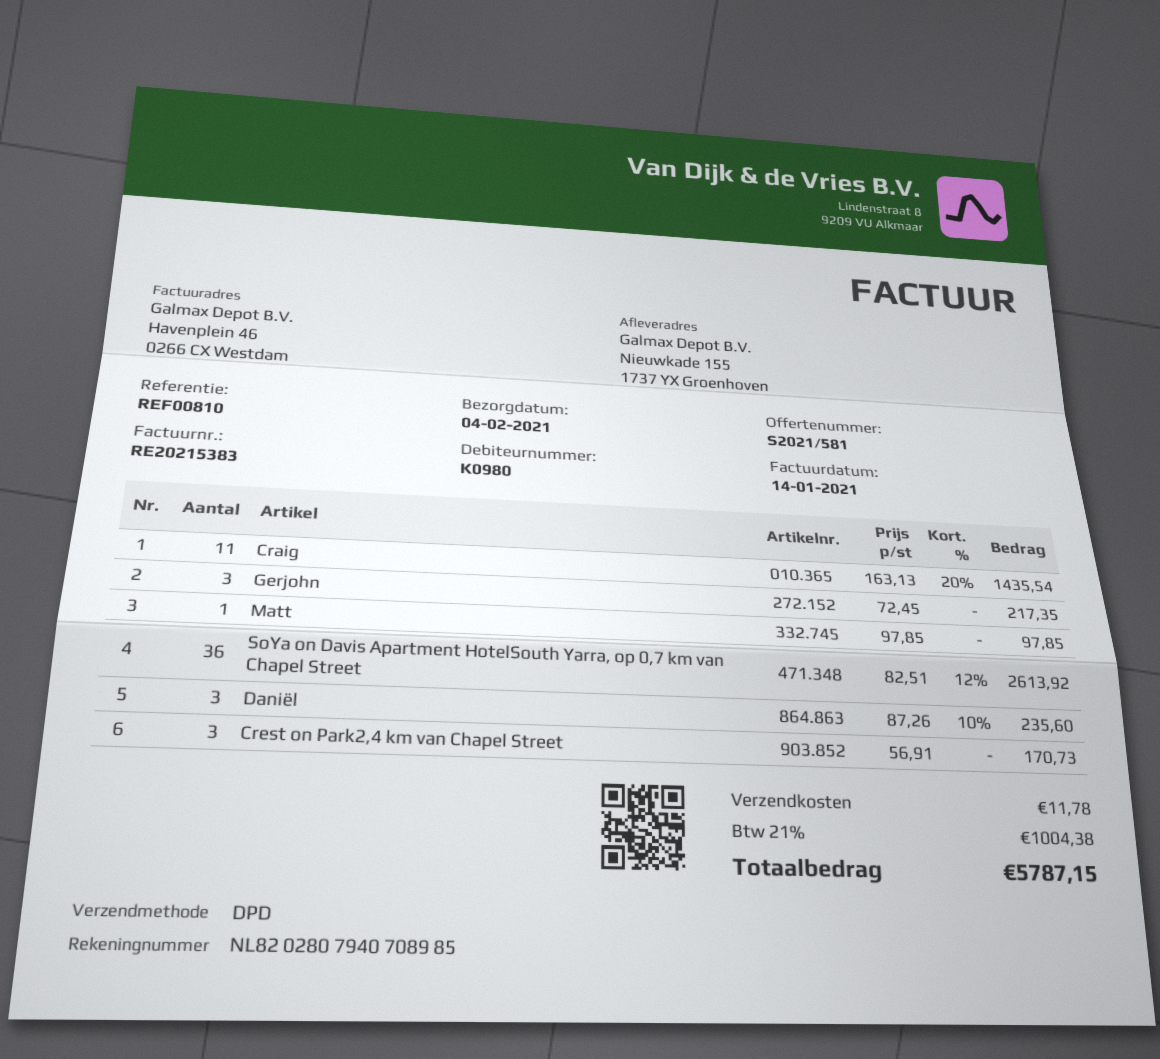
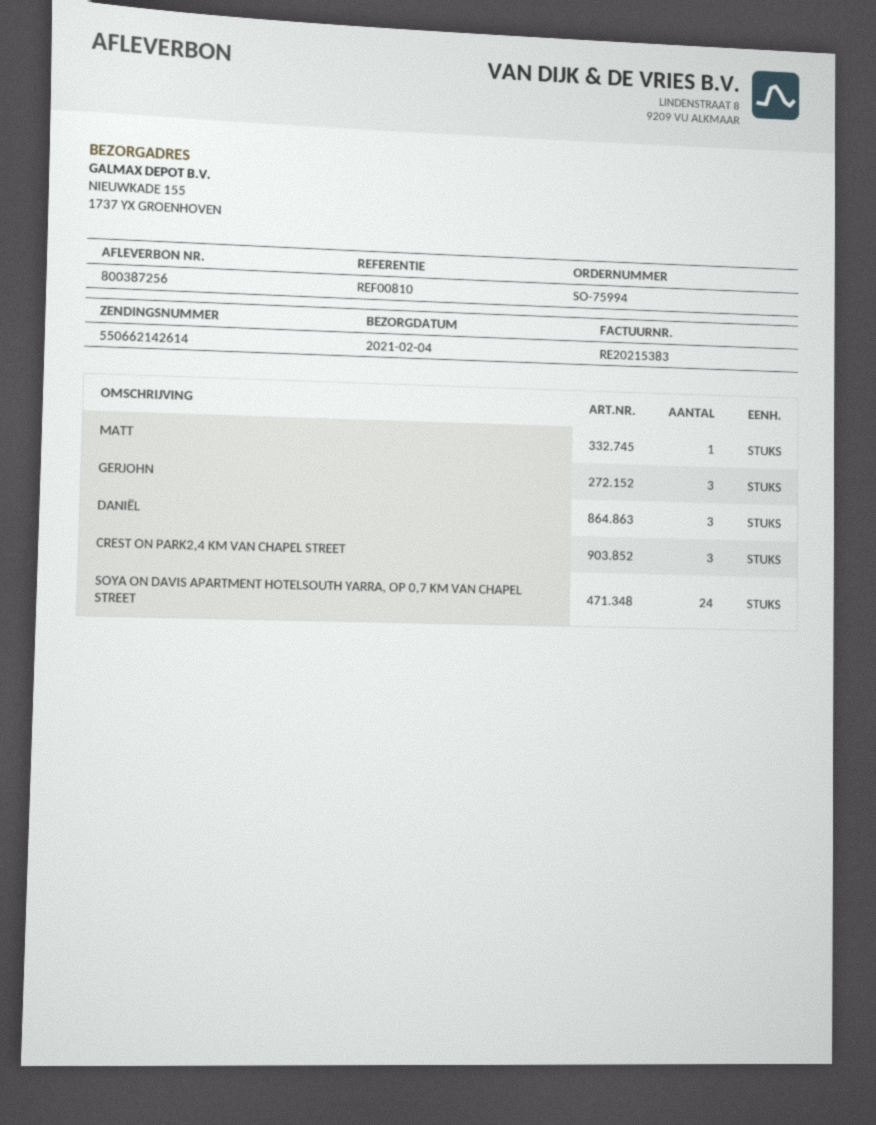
Craig: 11 -> none
SoYa on Davis Apartment HotelSouth Yarra, op 0,7 km van Chapel Street: 36 -> 24

